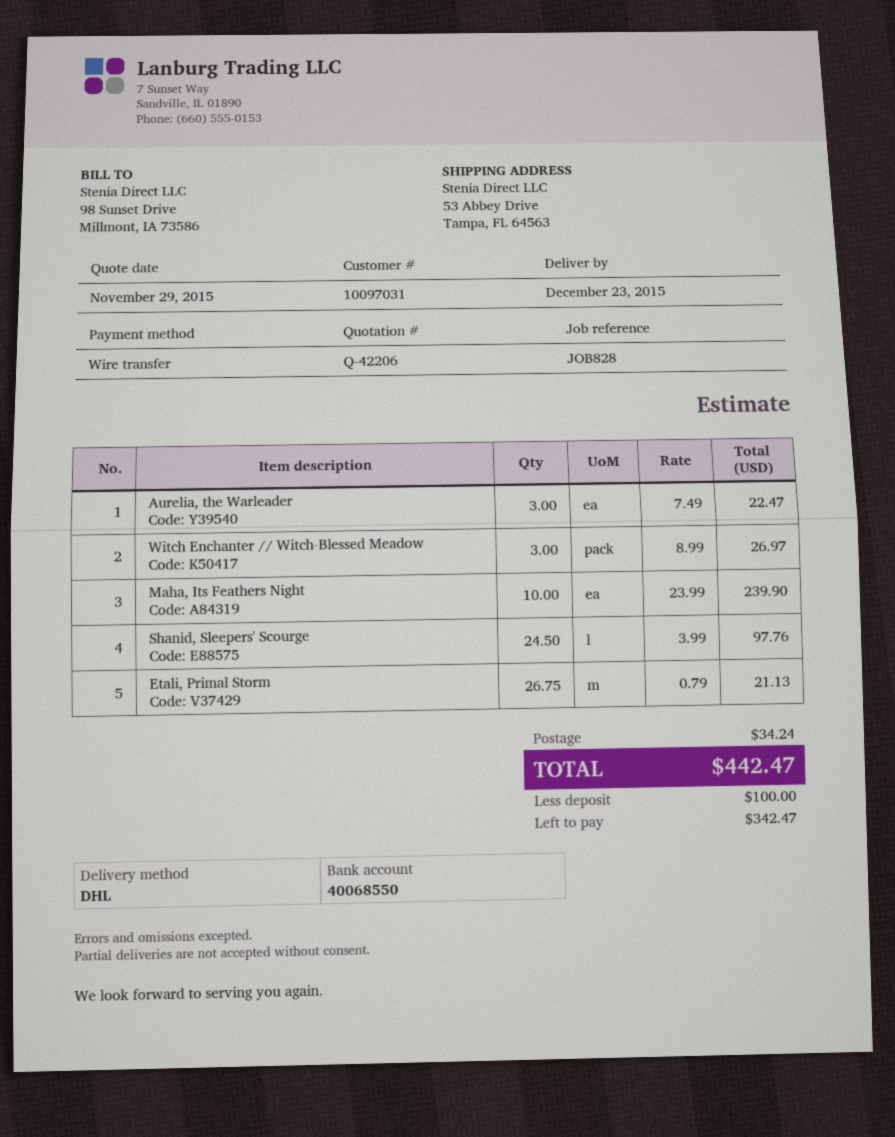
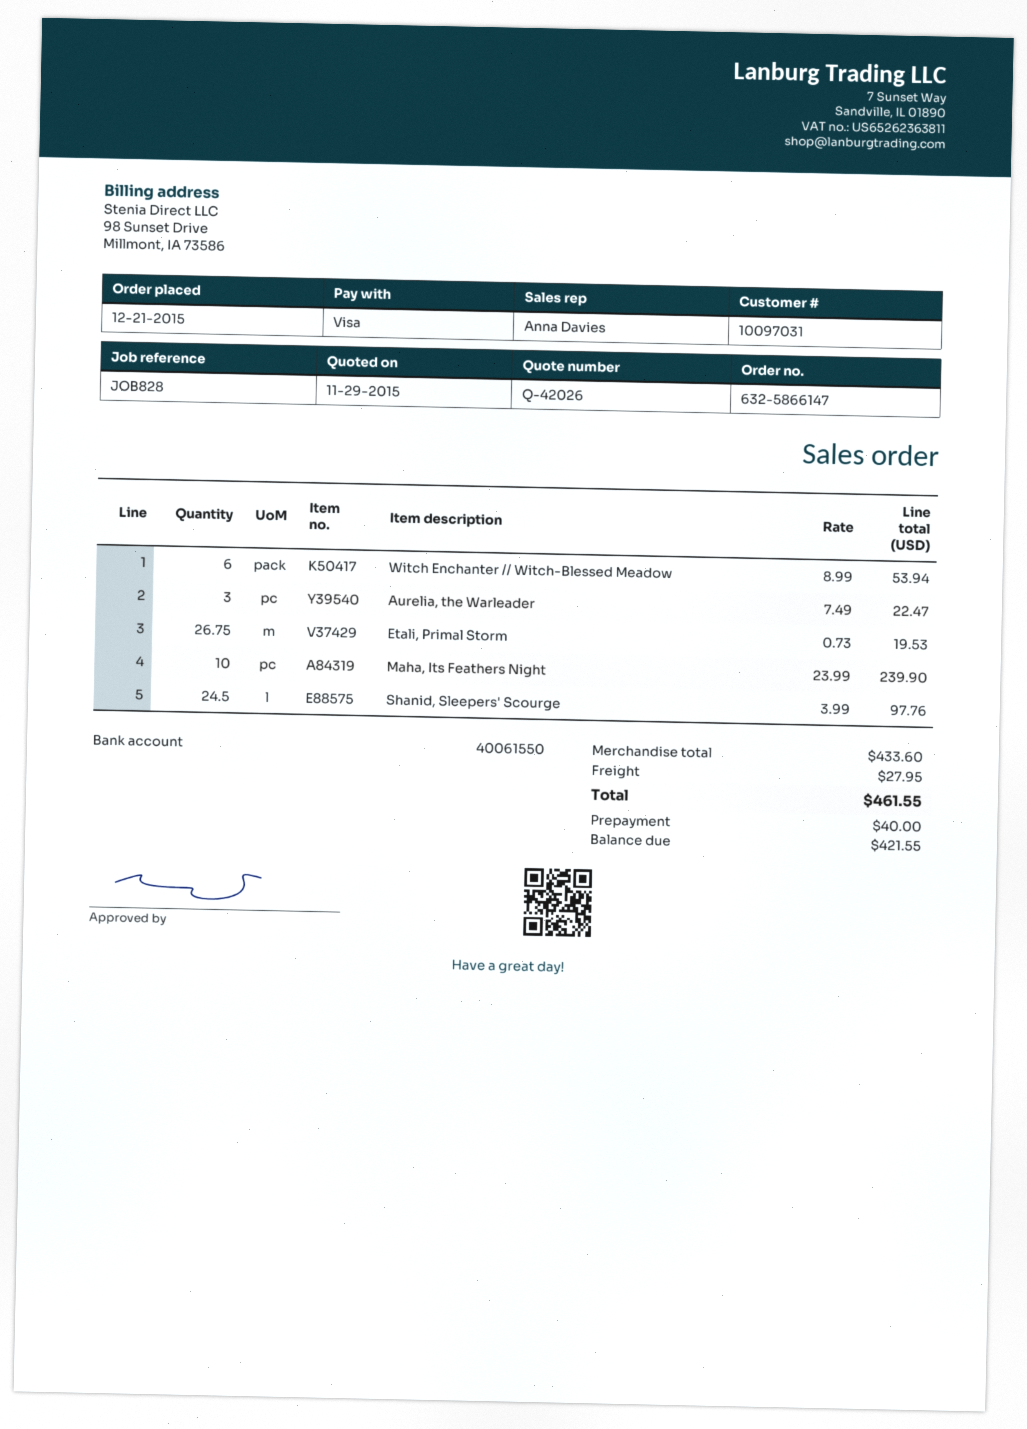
quote number: Q-42206 -> Q-42026
payment method: bank transfer -> Visa
bank account: 40068550 -> 40061550
Witch Enchanter // Witch-Blessed Meadow: 3 x 8.99 = 26.97 -> 6 x 8.99 = 53.94
Etali, Primal Storm: 26.75 x 0.79 = 21.13 -> 26.75 x 0.73 = 19.53
shipping: 34.24 -> 27.95
total: 442.47 -> 461.55
deposit: 100.00 -> 40.00
balance: 342.47 -> 421.55

